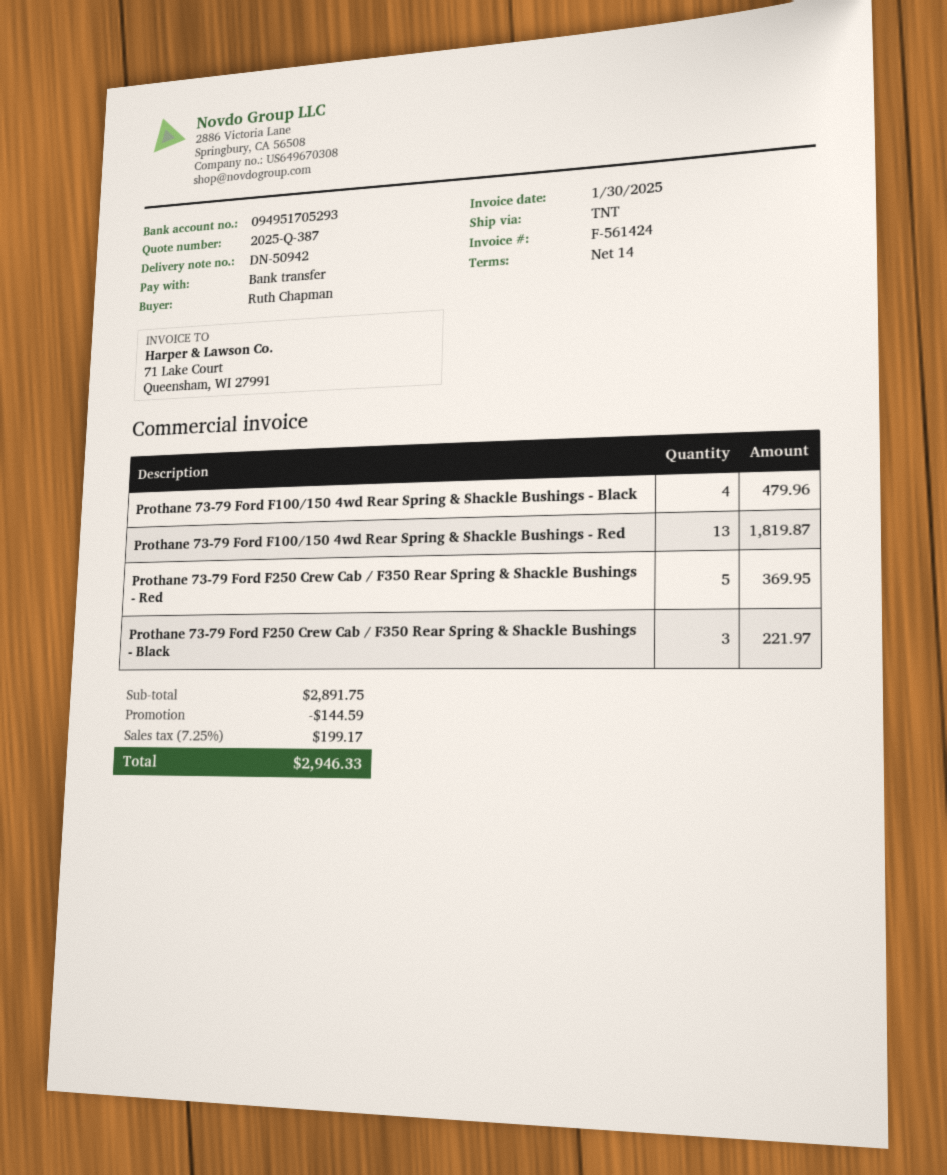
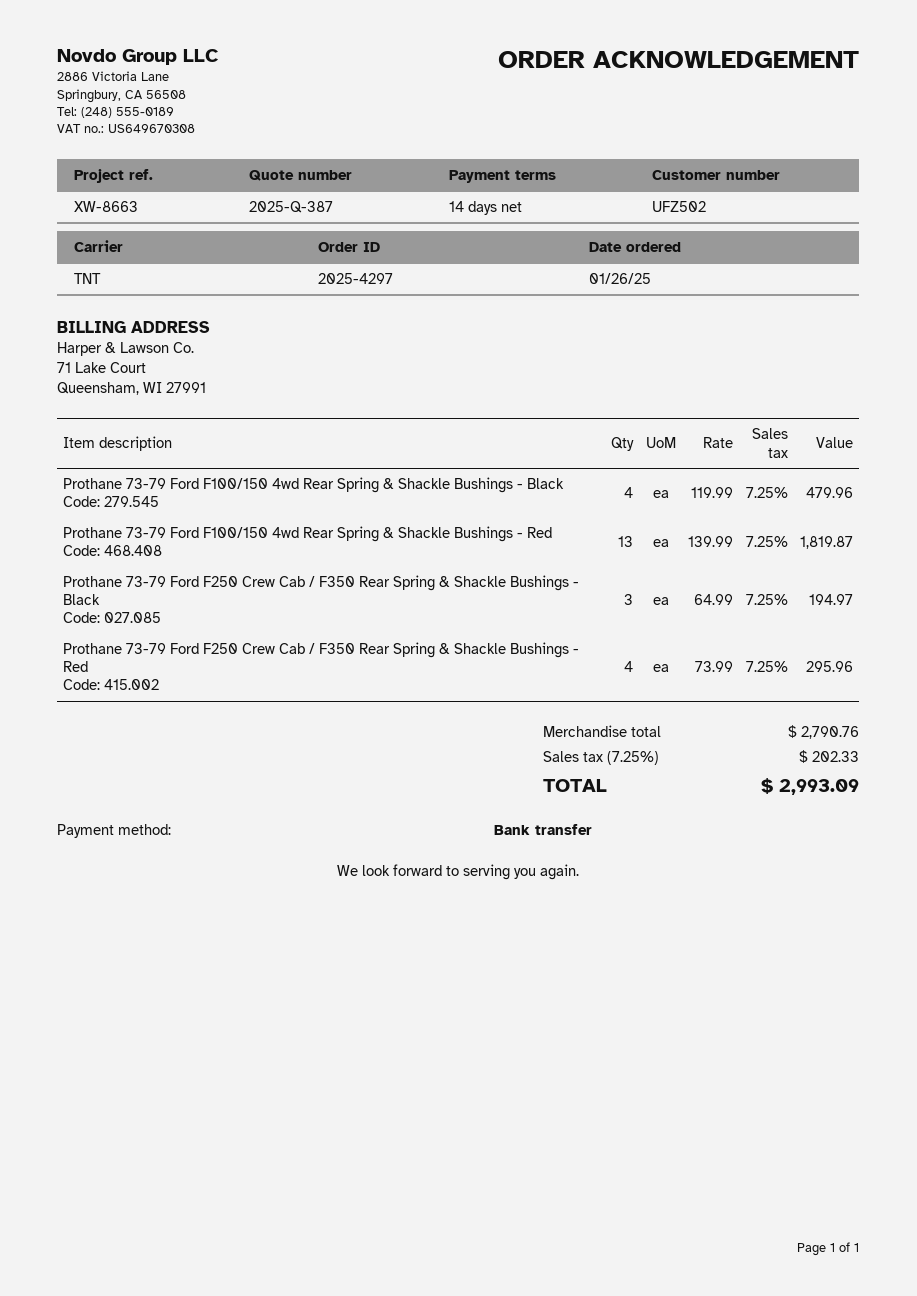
Prothane 73-79 Ford F250 Crew Cab / F350 Rear Spring & Shackle Bushings - Red: 5 for 369.95 -> 4 for 295.96
Prothane 73-79 Ford F250 Crew Cab / F350 Rear Spring & Shackle Bushings - Black: 3 for 221.97 -> 3 for 194.97
subtotal: 2891.75 -> 2790.76
discount: 144.59 -> none
tax: 7.25% = 199.17 -> 7.25% = 202.33
total: 2946.33 -> 2993.09

